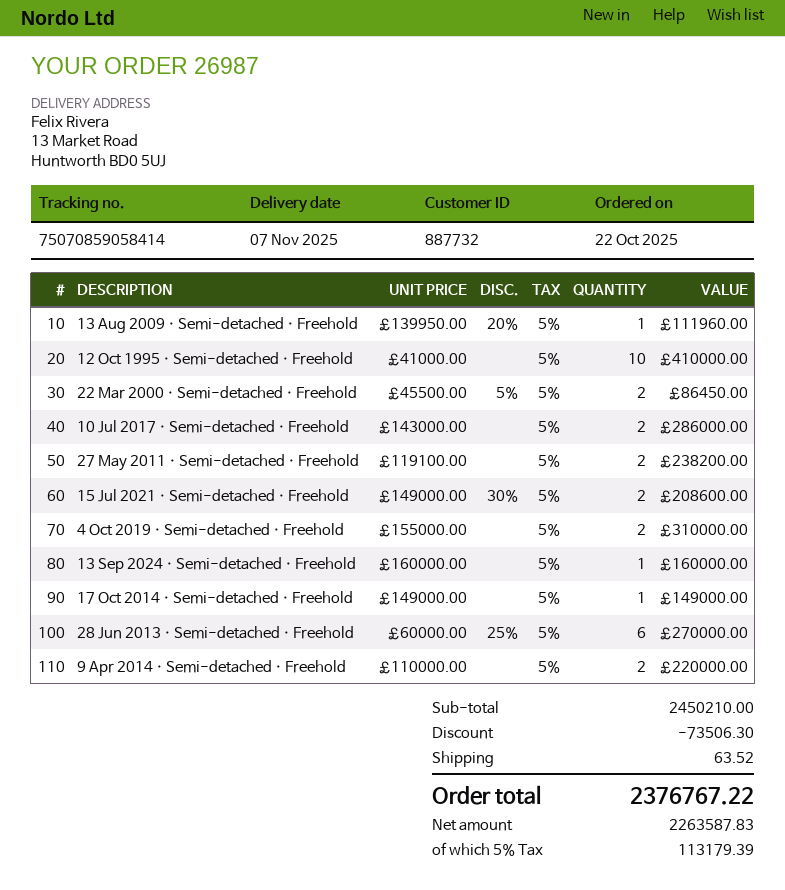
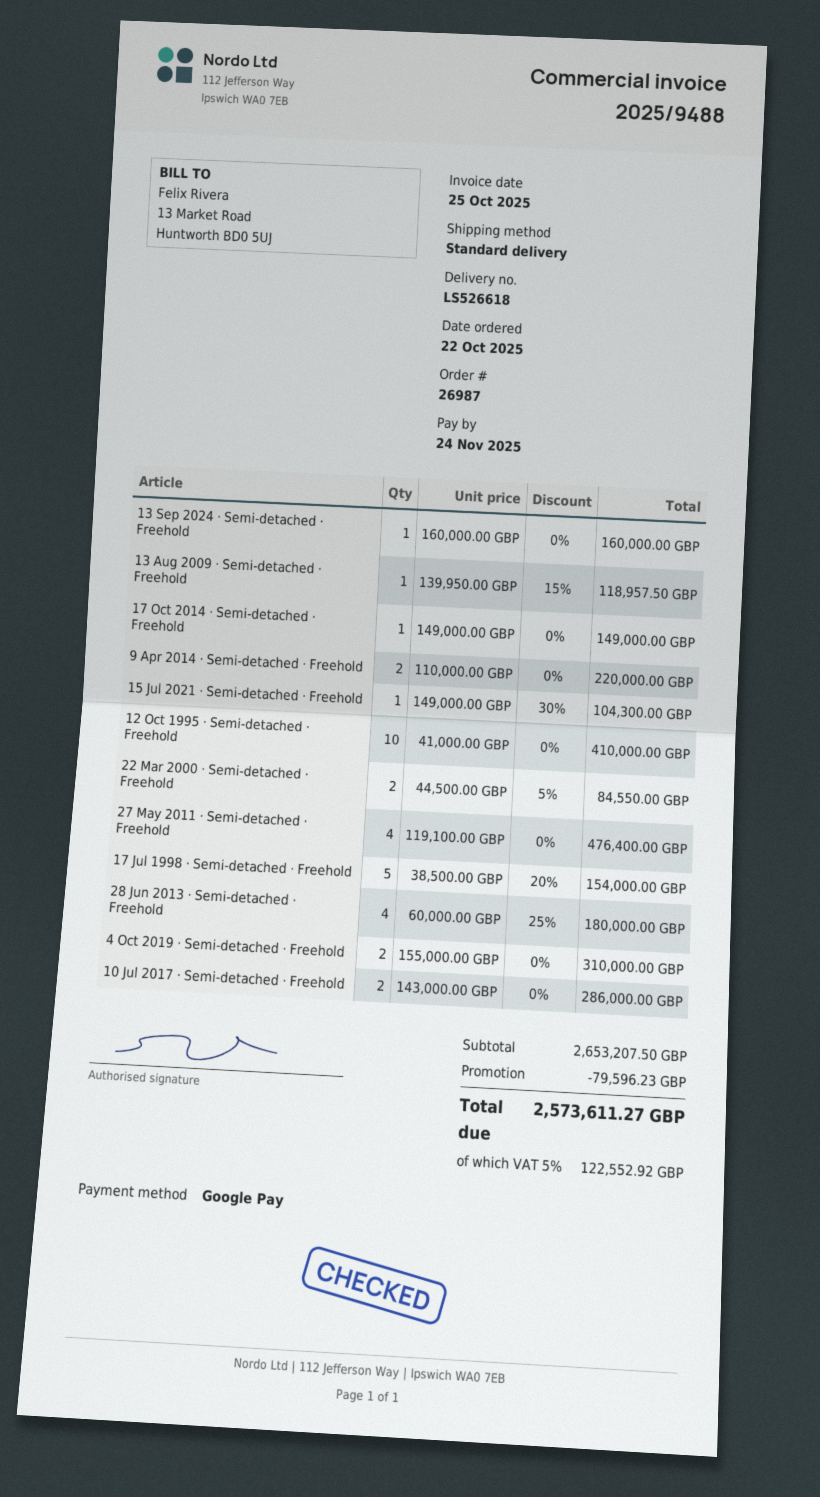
13 Aug 2009 · Semi-detached · Freehold: 1 x 139950.00 - 20% = 111960.00 -> 1 x 139950.00 - 15% = 118957.50
22 Mar 2000 · Semi-detached · Freehold: 2 x 45500.00 - 5% = 86450.00 -> 2 x 44500.00 - 5% = 84550.00
27 May 2011 · Semi-detached · Freehold: 2 x 119100.00 = 238200.00 -> 4 x 119100.00 = 476400.00
15 Jul 2021 · Semi-detached · Freehold: 2 x 149000.00 - 30% = 208600.00 -> 1 x 149000.00 - 30% = 104300.00
28 Jun 2013 · Semi-detached · Freehold: 6 x 60000.00 - 25% = 270000.00 -> 4 x 60000.00 - 25% = 180000.00
17 Jul 1998 · Semi-detached · Freehold: none -> 5 x 38500.00 - 20% = 154000.00
subtotal: 2450210.00 -> 2653207.50
discount: 73506.30 -> 79596.23
shipping: 63.52 -> none
tax: 5% = 113179.39 -> 5% = 122552.92
total: 2376767.22 -> 2573611.27

